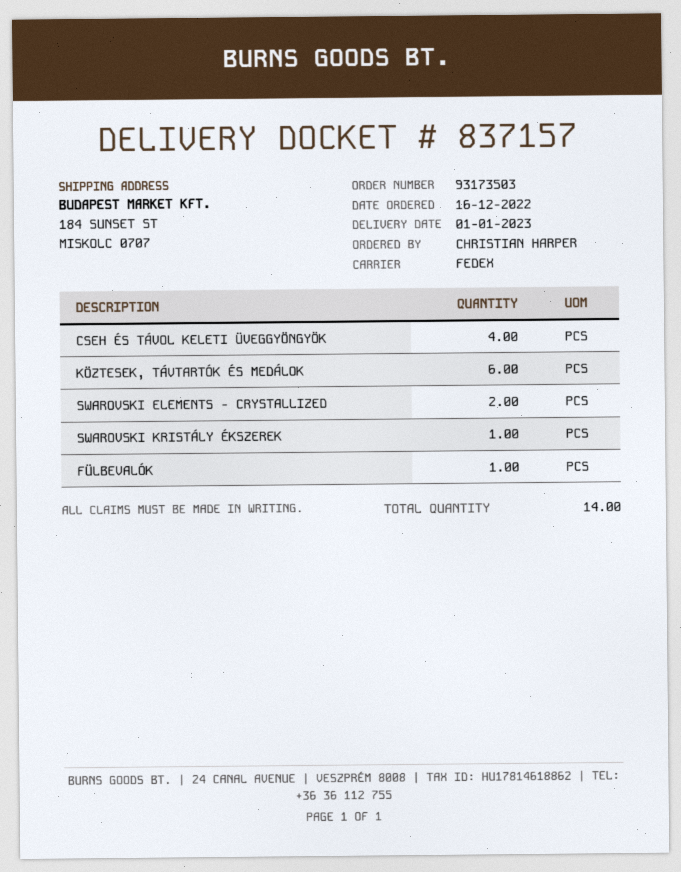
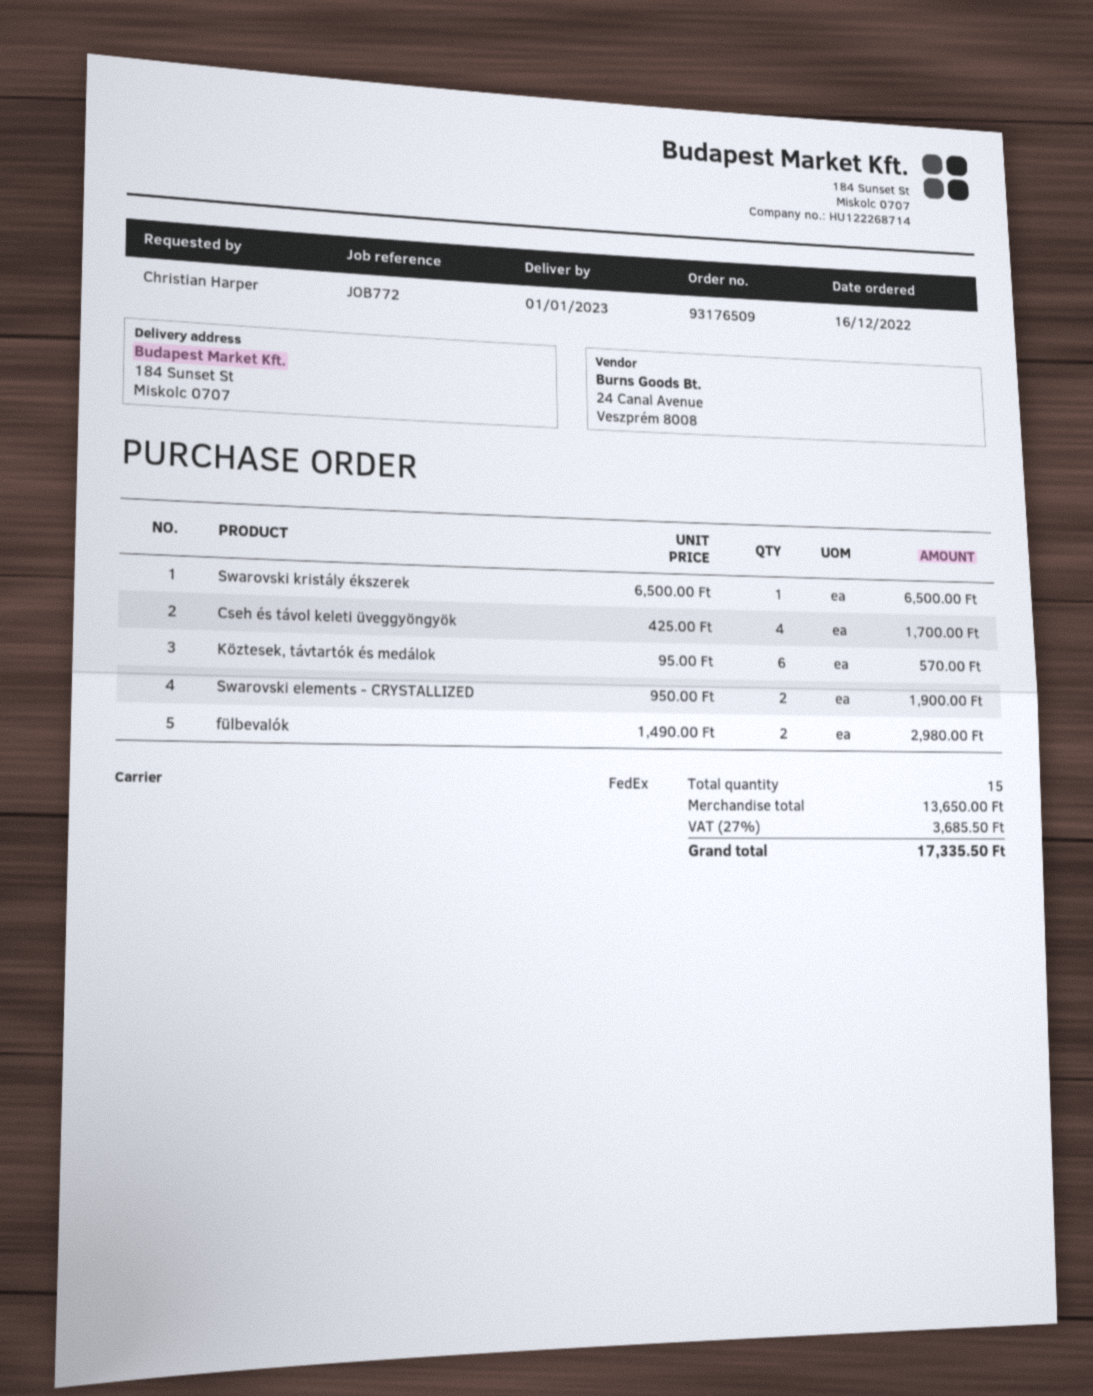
order number: 93173503 -> 93176509
FÜLBEVALÓK: 1 -> 2
total quantity: 14 -> 15

